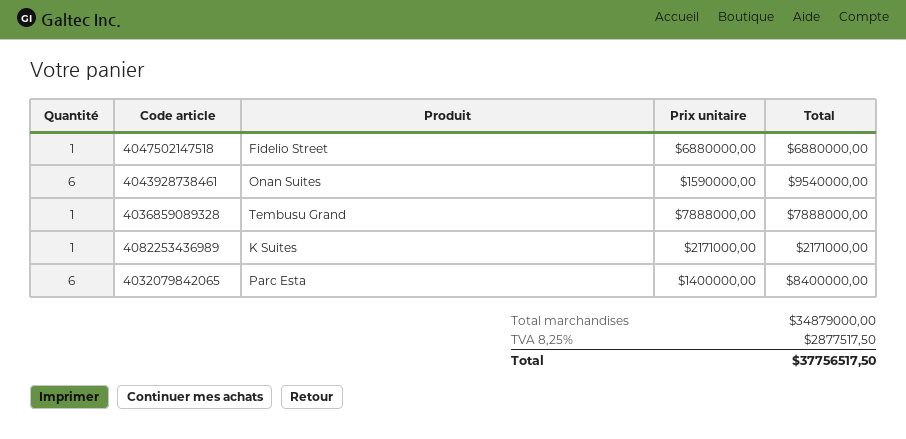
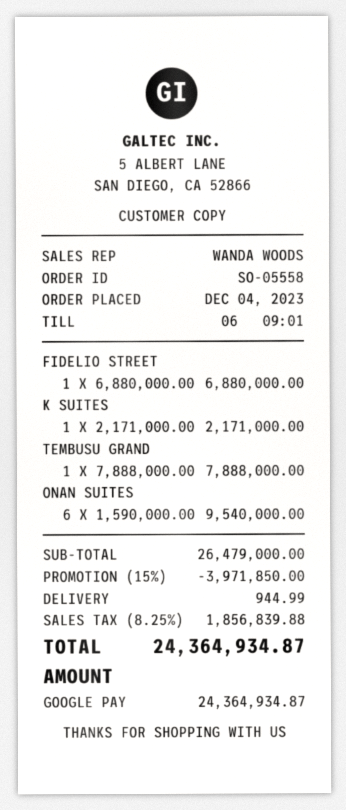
Parc Esta: 6 x 1400000.00 = 8400000.00 -> none
subtotal: 34879000.00 -> 26479000.00
discount: none -> 15% = 3971850.00
shipping: none -> 944.99
tax: 8.25% = 2877517.50 -> 8.25% = 1856839.88
total: 37756517.50 -> 24364934.87

